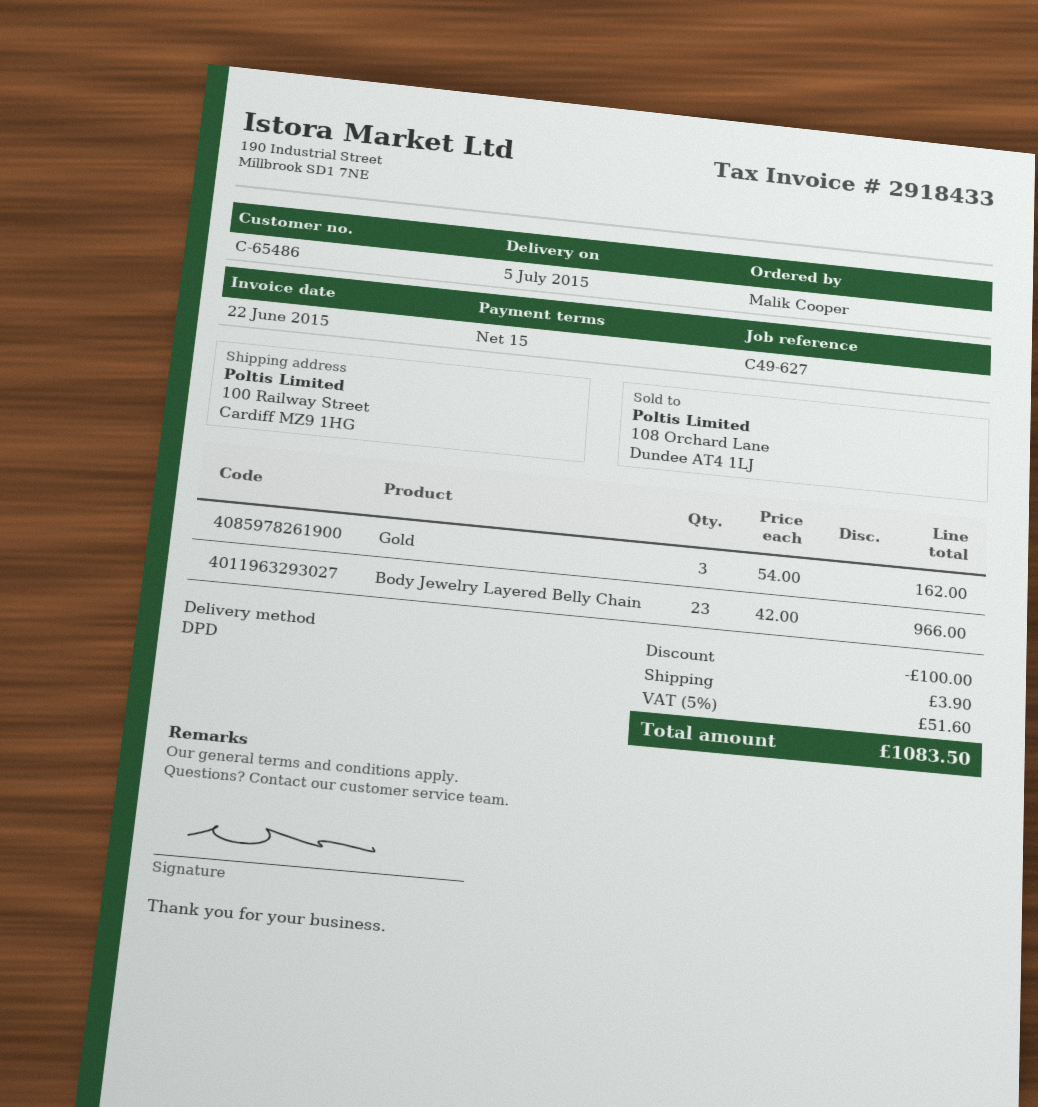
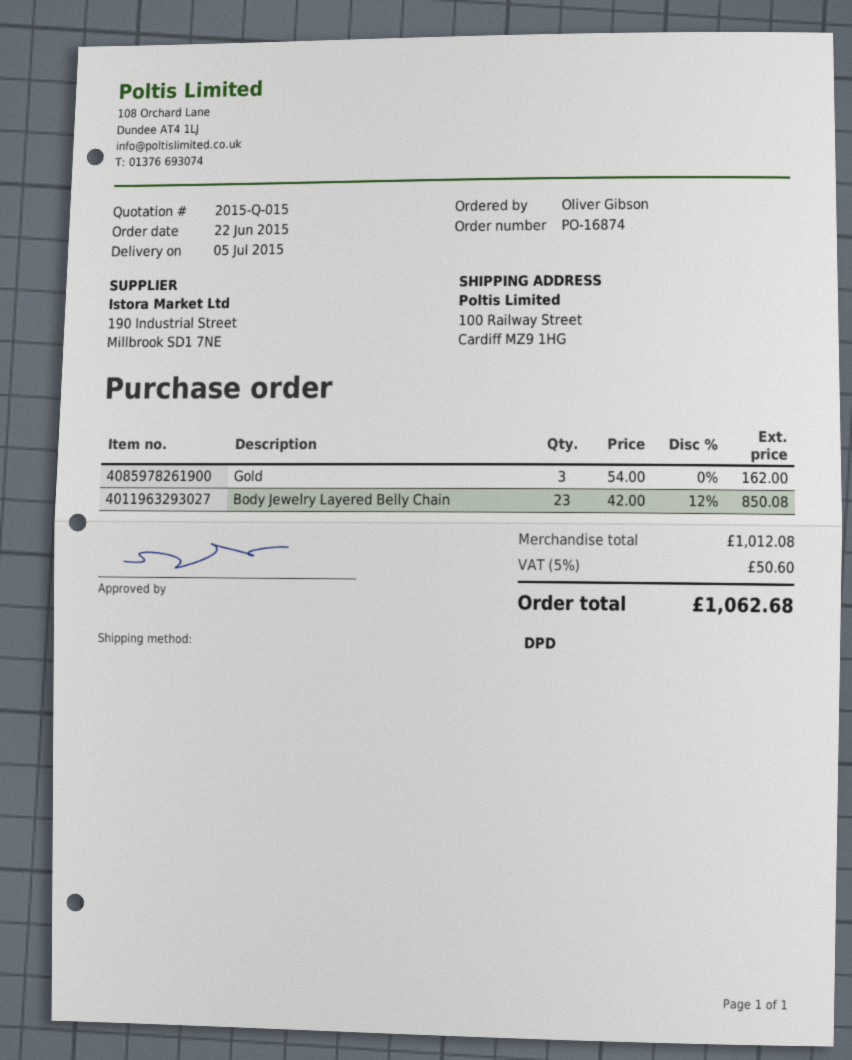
ordered by: Malik Cooper -> Oliver Gibson
Body Jewelry Layered Belly Chain: 23 x 42.00 = 966.00 -> 23 x 42.00 - 12% = 850.08
discount: 100.00 -> none
shipping: 3.90 -> none
tax: 5% = 51.60 -> 5% = 50.60
total: 1083.50 -> 1062.68

